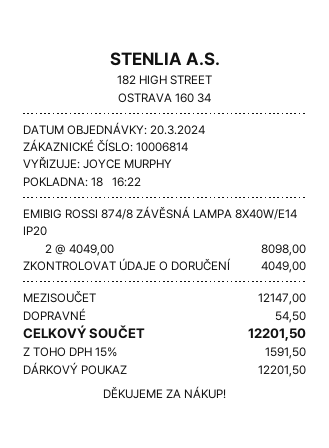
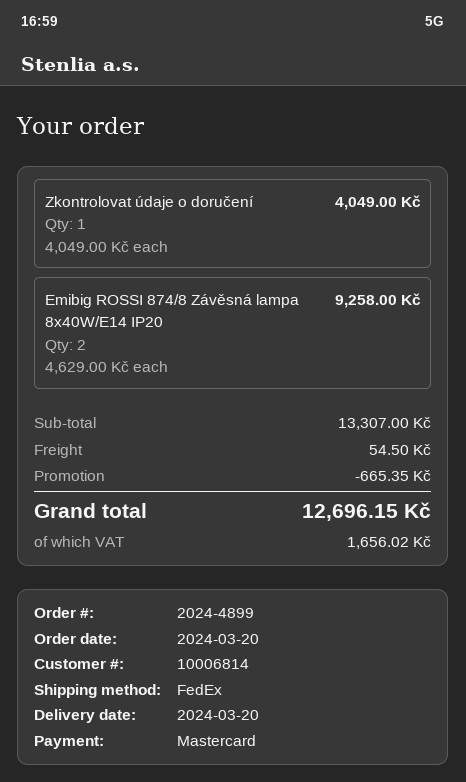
payment method: gift card -> Mastercard
EMIBIG ROSSI 874/8 ZÁVĚSNÁ LAMPA 8X40W/E14 IP20: 2 x 4049.00 = 8098.00 -> 2 x 4629.00 = 9258.00
subtotal: 12147.00 -> 13307.00
discount: none -> 665.35
tax: 1591.50 -> 1656.02
total: 12201.50 -> 12696.15

